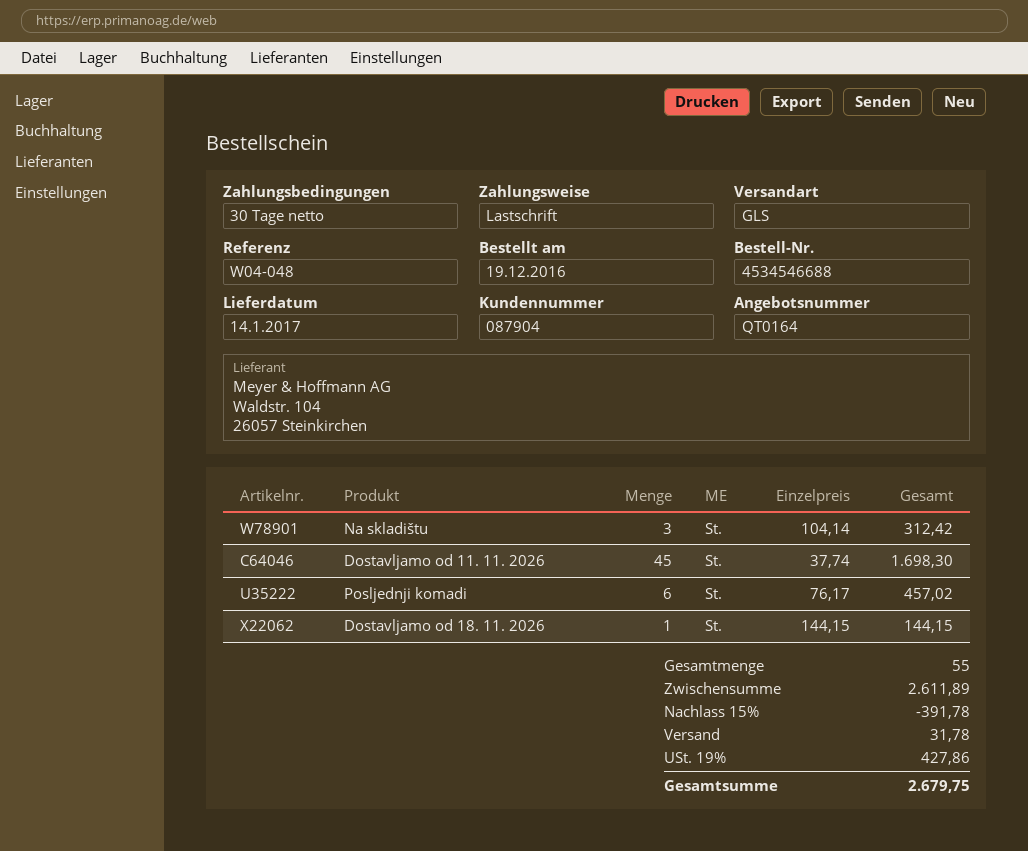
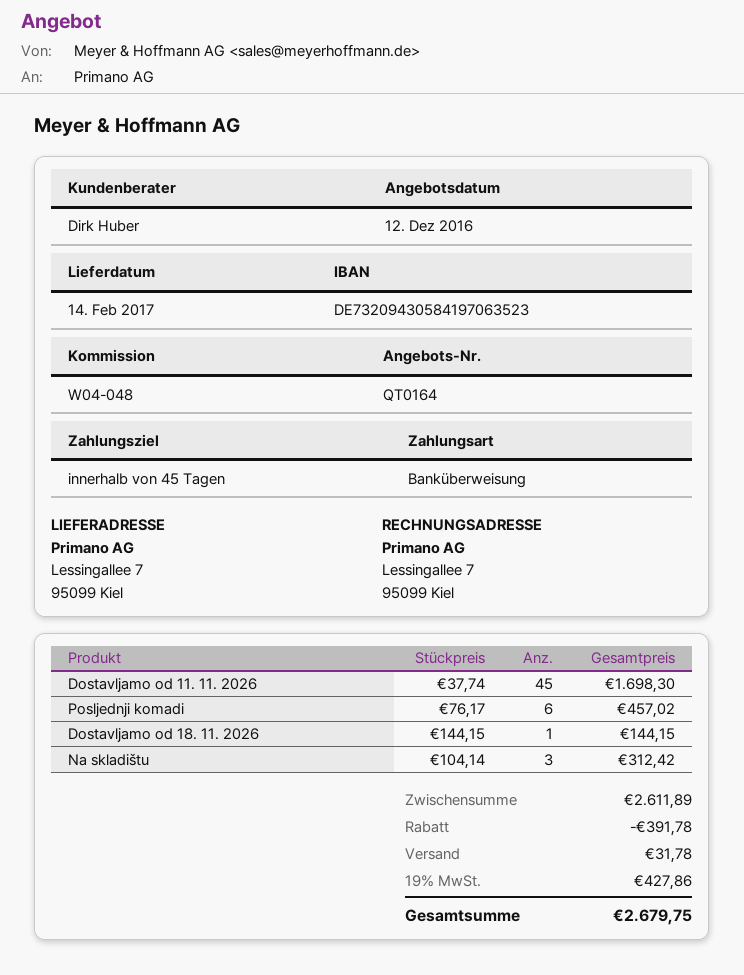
delivery date: 2017-01-14 -> 2017-02-14
payment terms: 30 days -> 45 days
payment method: direct debit -> bank transfer

